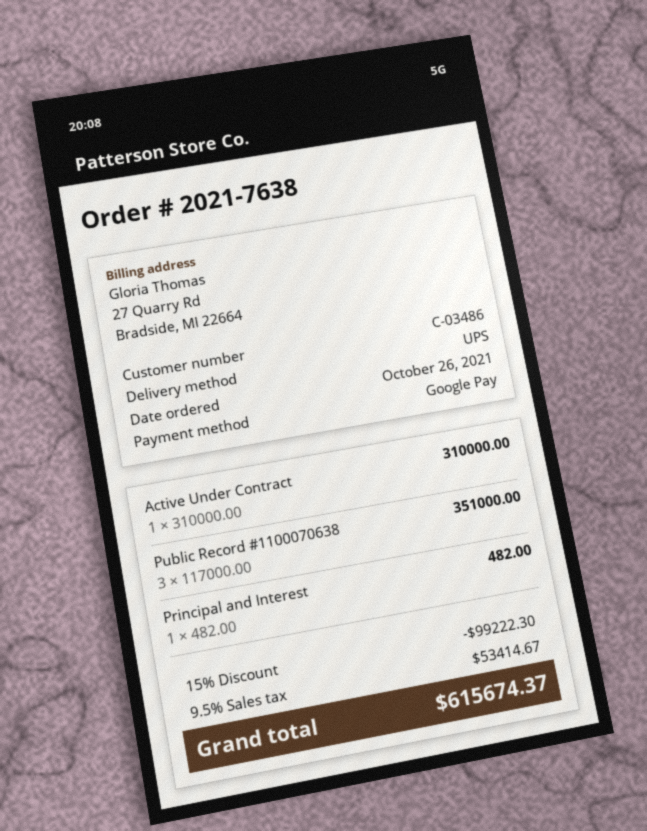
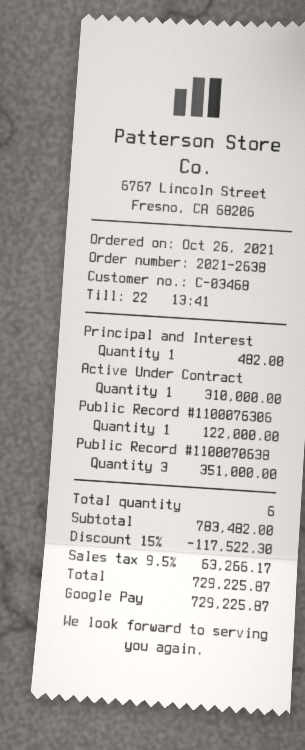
order number: 2021-7638 -> 2021-2638
customer number: C-03486 -> C-03468
Public Record #1100076306: none -> 1 for 122000.00
discount: 15% = 99222.30 -> 15% = 117522.30
tax: 9.5% = 53414.67 -> 9.5% = 63266.17
total: 615674.37 -> 729225.87

